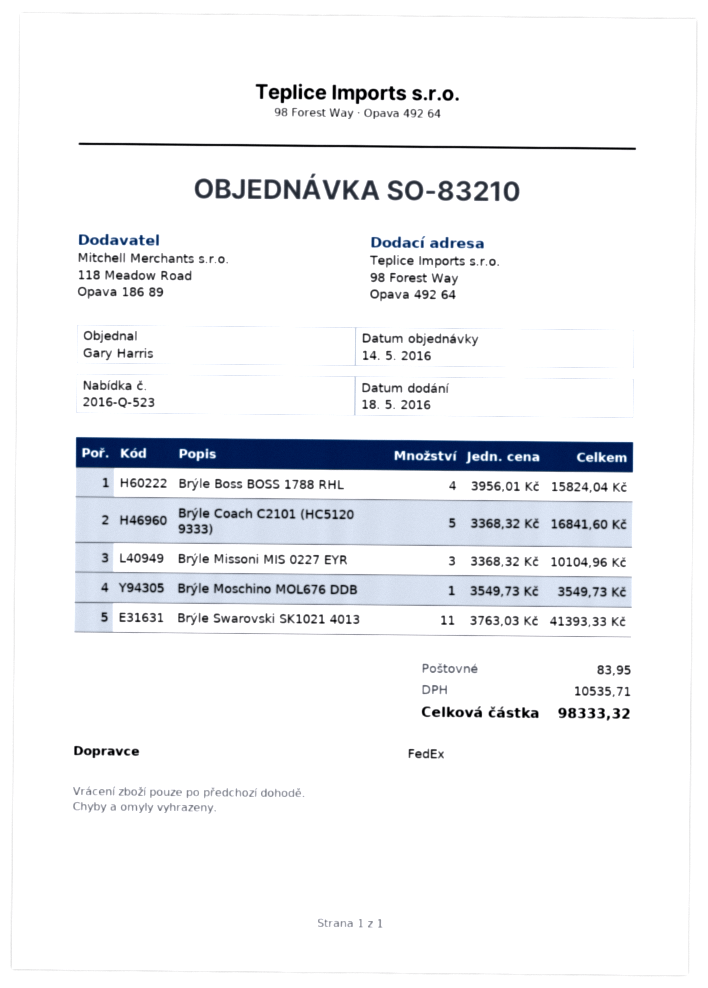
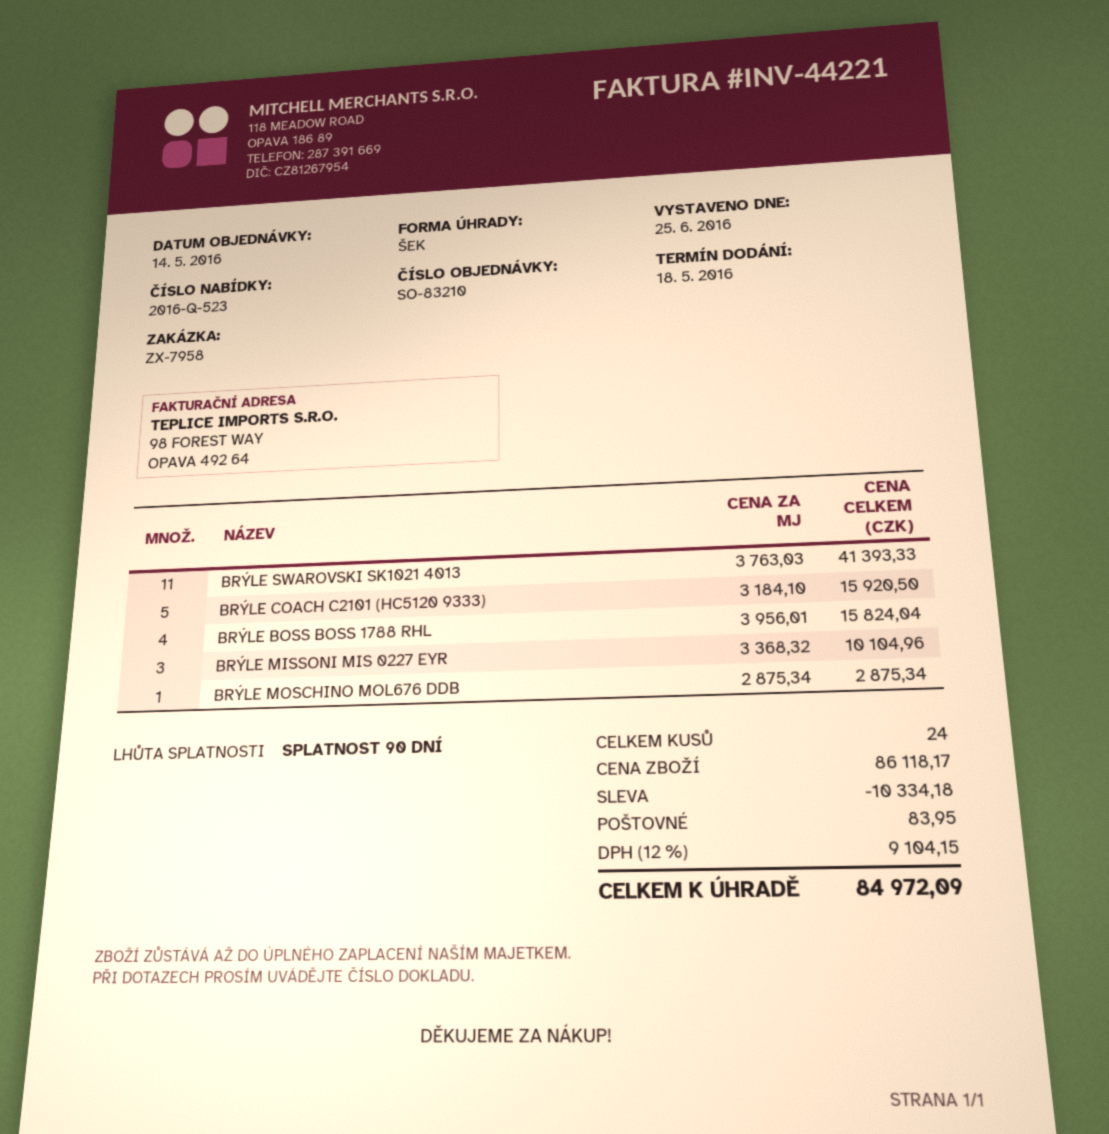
Brýle Coach C2101 (HC5120 9333): 5 x 3368.32 = 16841.60 -> 5 x 3184.10 = 15920.50
Brýle Moschino MOL676 DDB: 1 x 3549.73 = 3549.73 -> 1 x 2875.34 = 2875.34
discount: none -> 10334.18
tax: 10535.71 -> 9104.15
total: 98333.32 -> 84972.09

